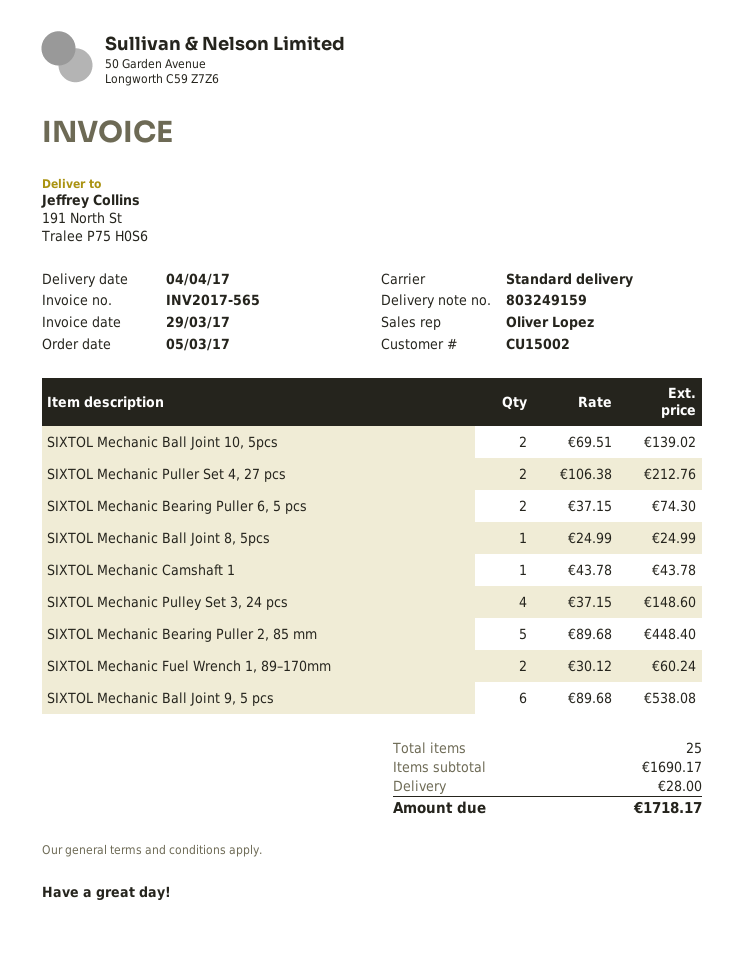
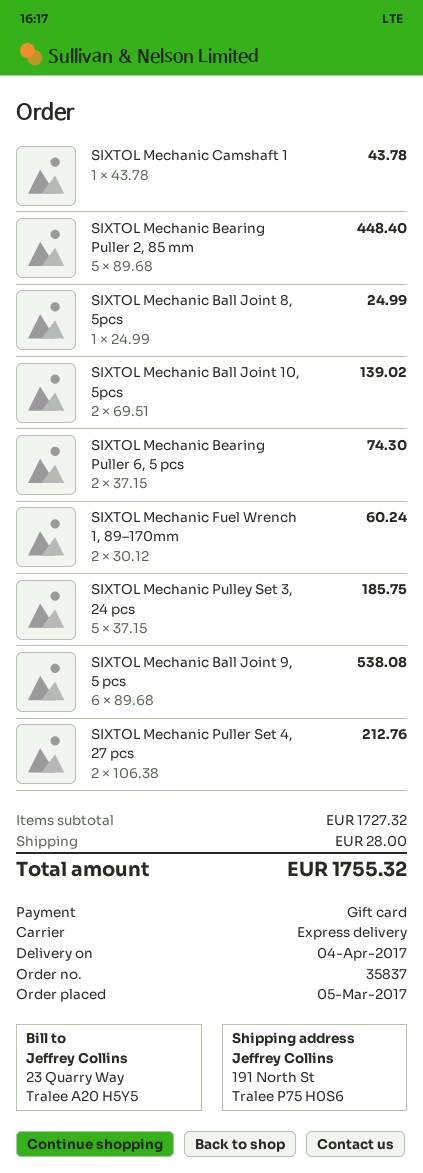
shipping method: standard -> express
SIXTOL Mechanic Pulley Set 3, 24 pcs: 4 x 37.15 = 148.60 -> 5 x 37.15 = 185.75
subtotal: 1690.17 -> 1727.32
total: 1718.17 -> 1755.32

